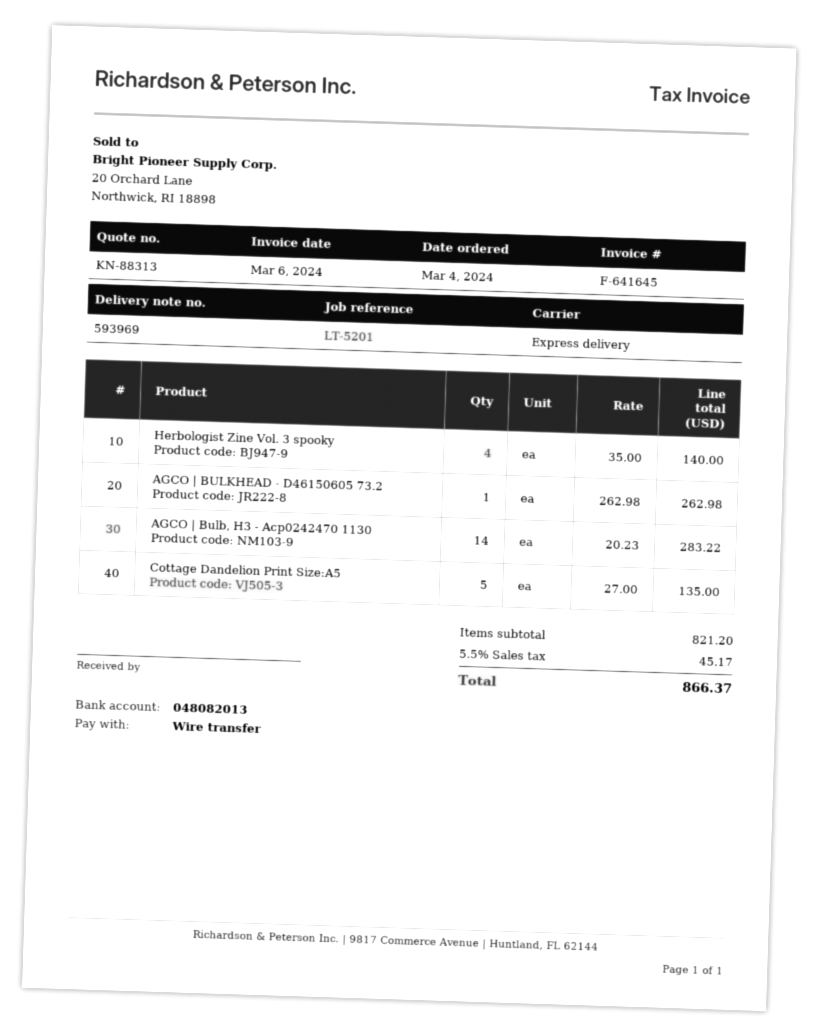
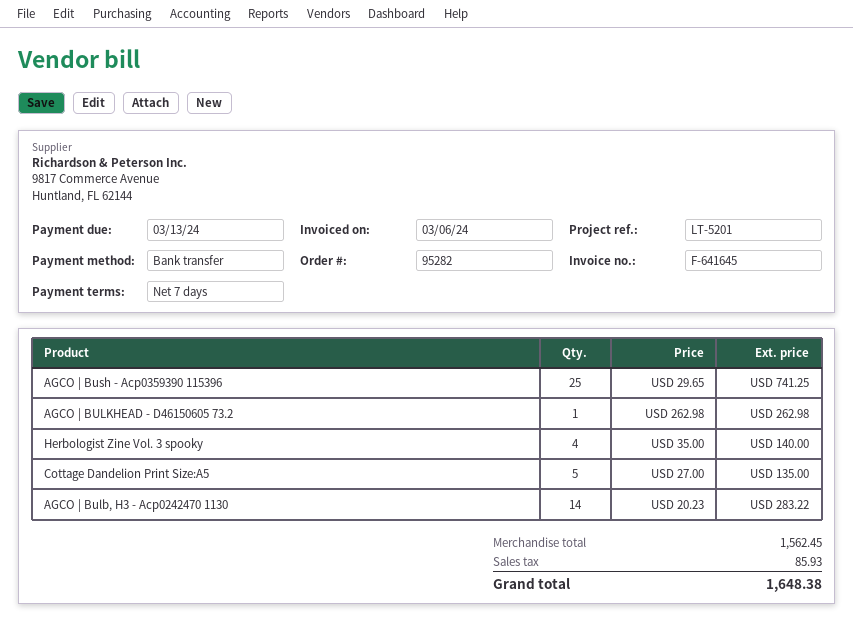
AGCO | Bush - Acp0359390 115396: none -> 25 x 29.65 = 741.25
subtotal: 821.20 -> 1562.45
tax: 45.17 -> 85.93
total: 866.37 -> 1648.38

